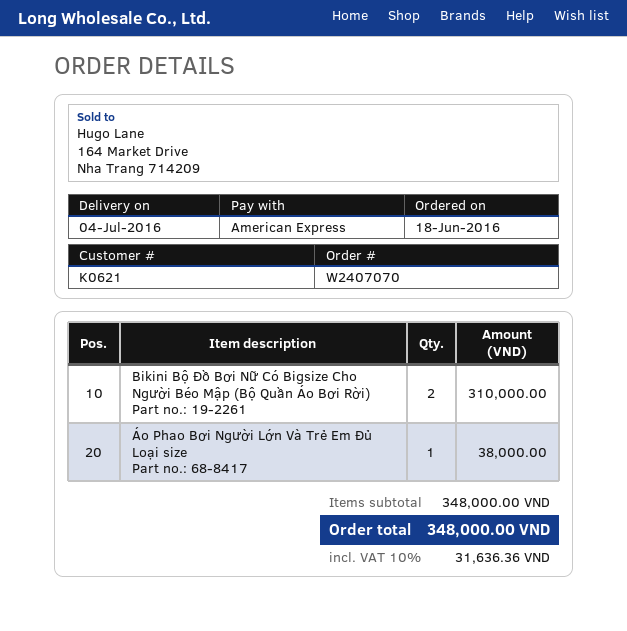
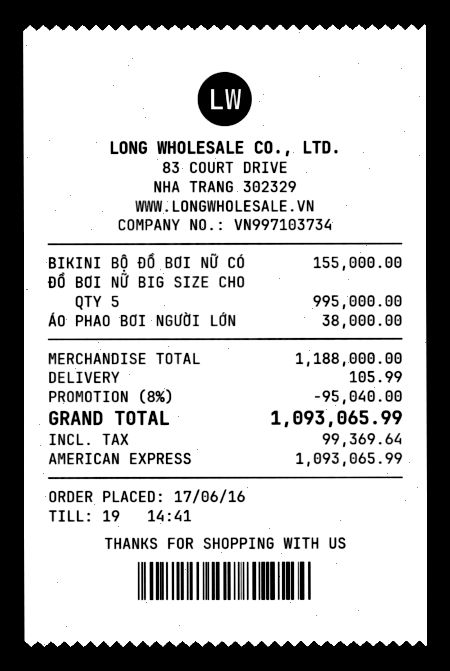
order date: 2016-06-18 -> 2016-06-17
Bikini Bộ Đồ Bơi Nữ Có Bigsize Cho Người Béo Mập (Bộ Quần Áo Bơi Rời): 2 for 310000.00 -> 1 for 155000.00
ĐỒ BƠI NỮ BIG SIZE CHO: none -> 5 for 995000.00
subtotal: 348000.00 -> 1188000.00
discount: none -> 8% = 95040.00
shipping: none -> 105.99
tax: 31636.36 -> 99369.64
total: 348000.00 -> 1093065.99

